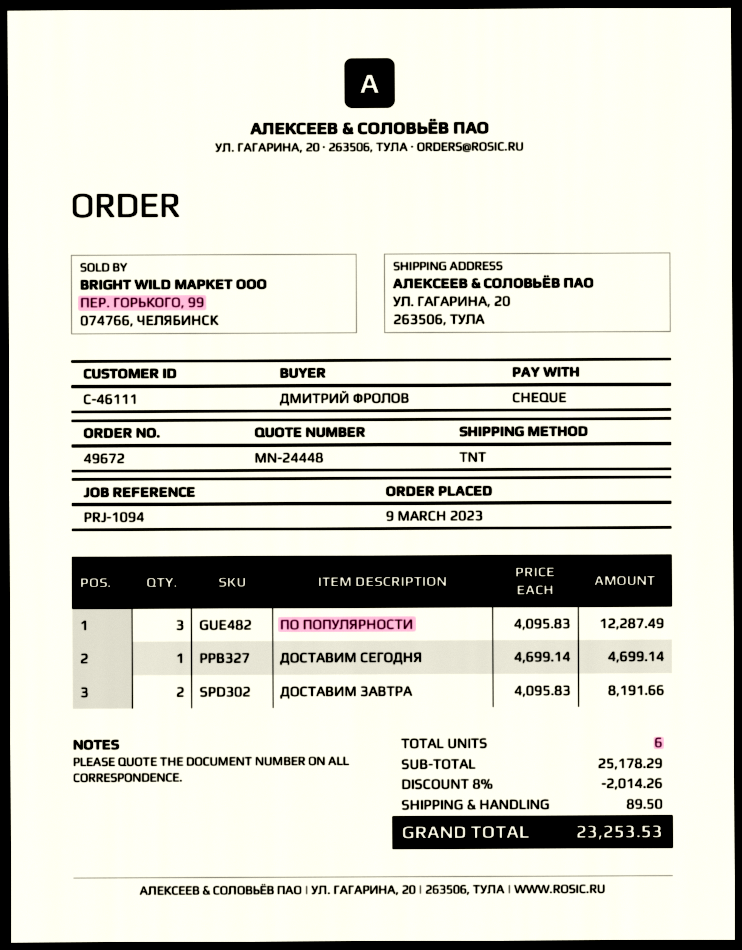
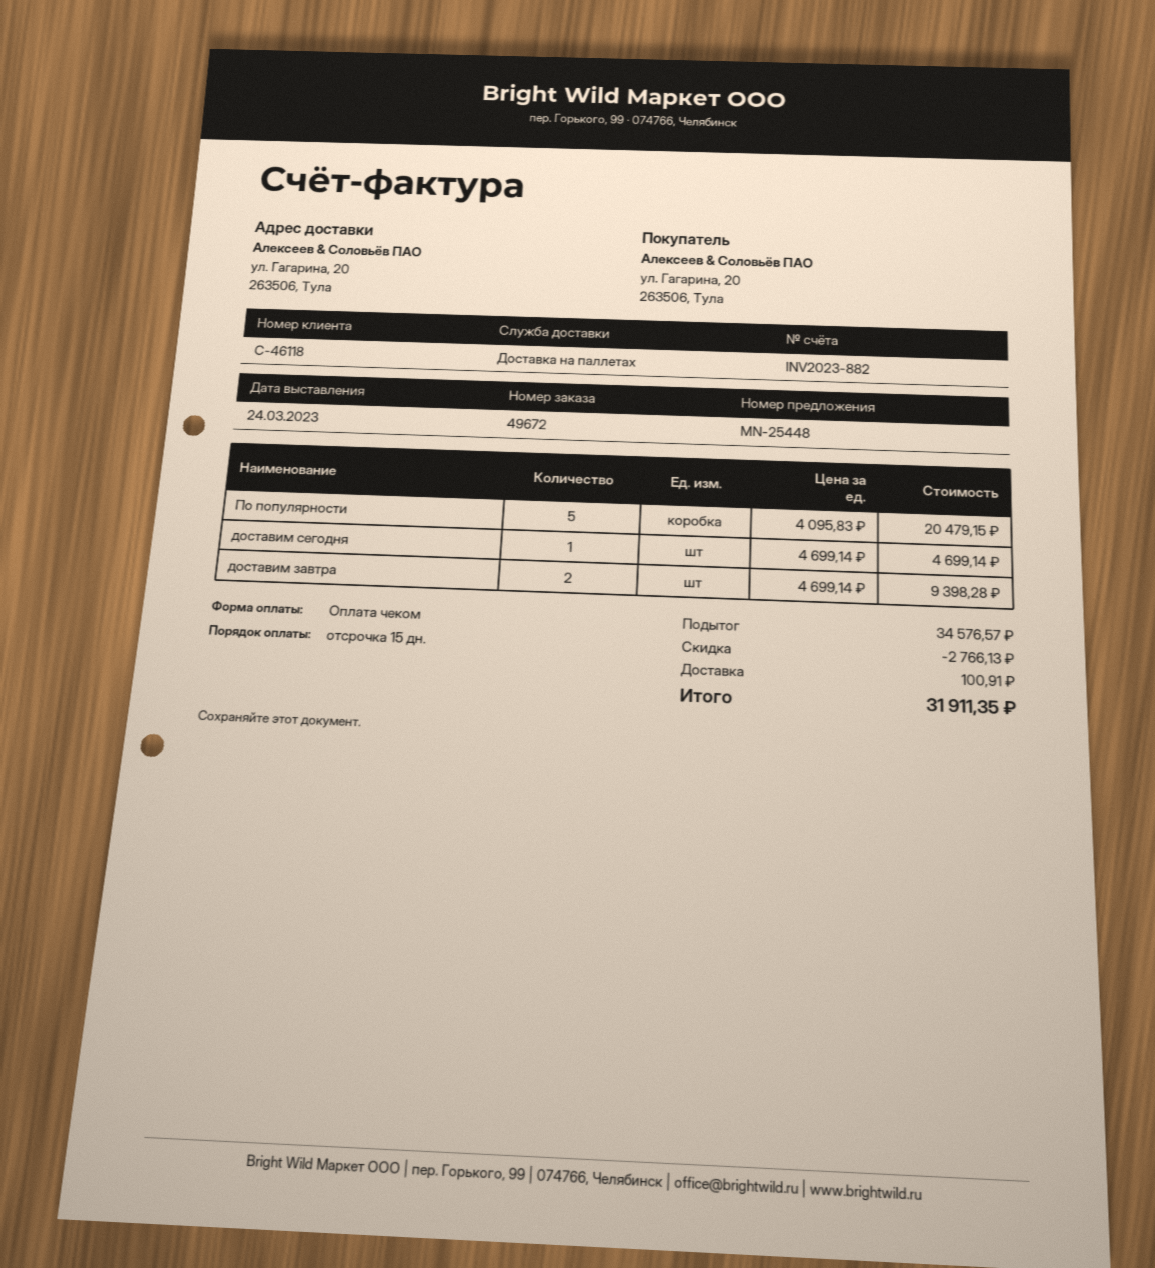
quote number: MN-24448 -> MN-25448
customer number: C-46111 -> C-46118
shipping method: TNT -> pallet freight
ПО ПОПУЛЯРНОСТИ: 3 x 4095.83 = 12287.49 -> 5 x 4095.83 = 20479.15
ДОСТАВИМ ЗАВТРА: 2 x 4095.83 = 8191.66 -> 2 x 4699.14 = 9398.28
subtotal: 25178.29 -> 34576.57
discount: 2014.26 -> 2766.13
shipping: 89.50 -> 100.91
total: 23253.53 -> 31911.35

